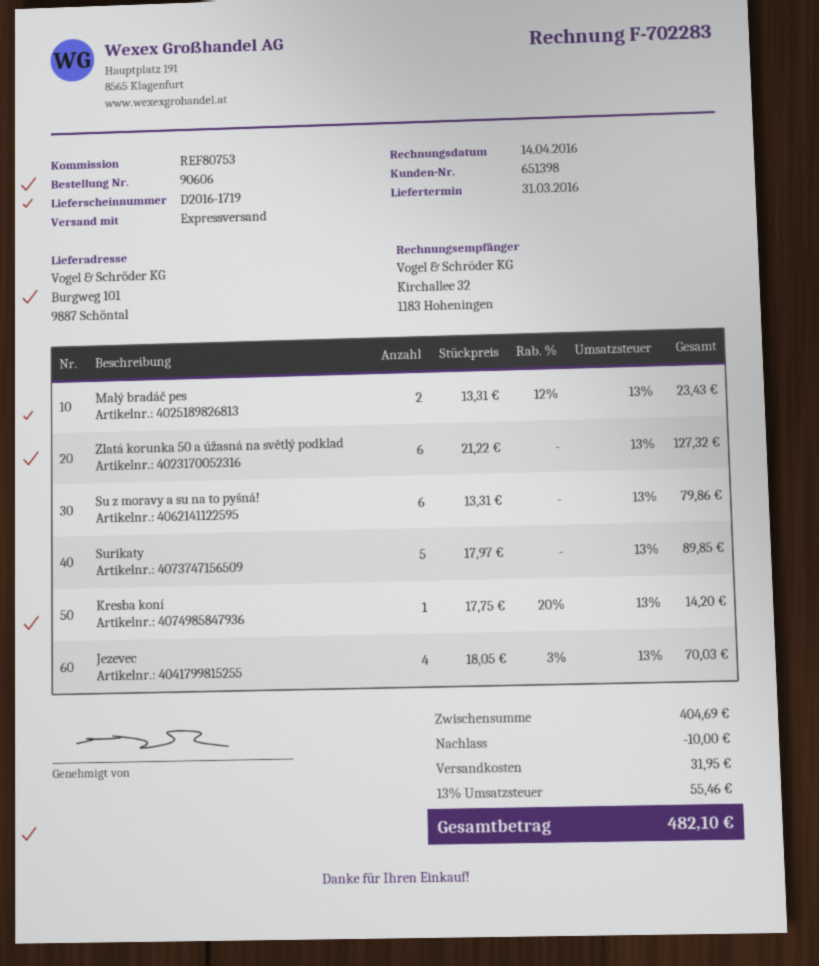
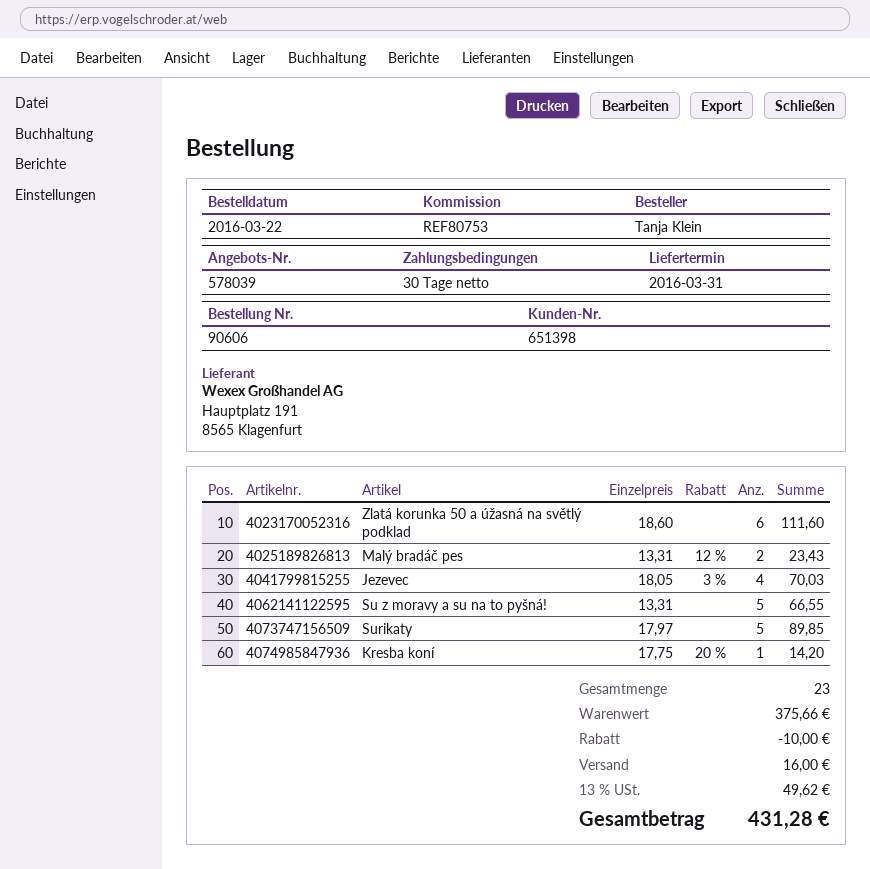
Zlatá korunka 50 a úžasná na světlý podklad: 6 x 21.22 = 127.32 -> 6 x 18.60 = 111.60
Su z moravy a su na to pyšná!: 6 x 13.31 = 79.86 -> 5 x 13.31 = 66.55
subtotal: 404.69 -> 375.66
shipping: 31.95 -> 16.00
tax: 13% = 55.46 -> 13% = 49.62
total: 482.10 -> 431.28

